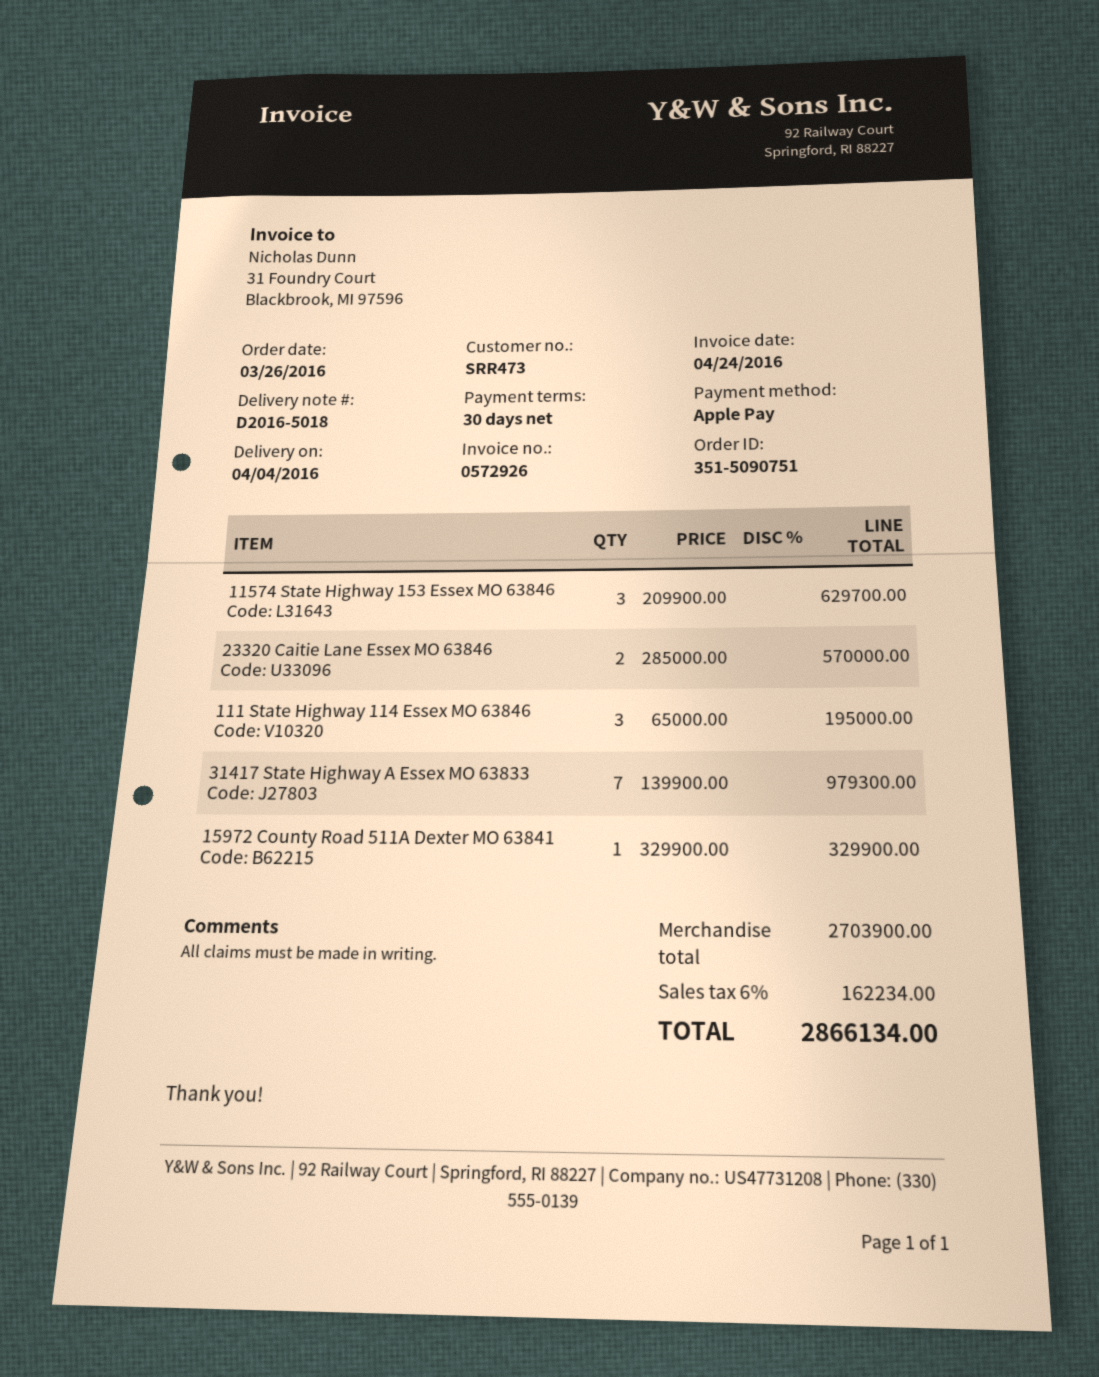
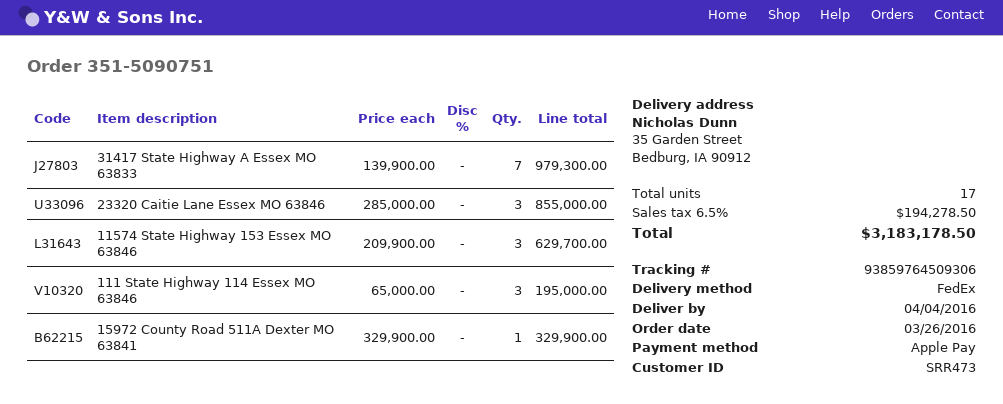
23320 Caitie Lane Essex MO 63846: 2 x 285000.00 = 570000.00 -> 3 x 285000.00 = 855000.00
tax: 6% = 162234.00 -> 6.5% = 194278.50
total: 2866134.00 -> 3183178.50

